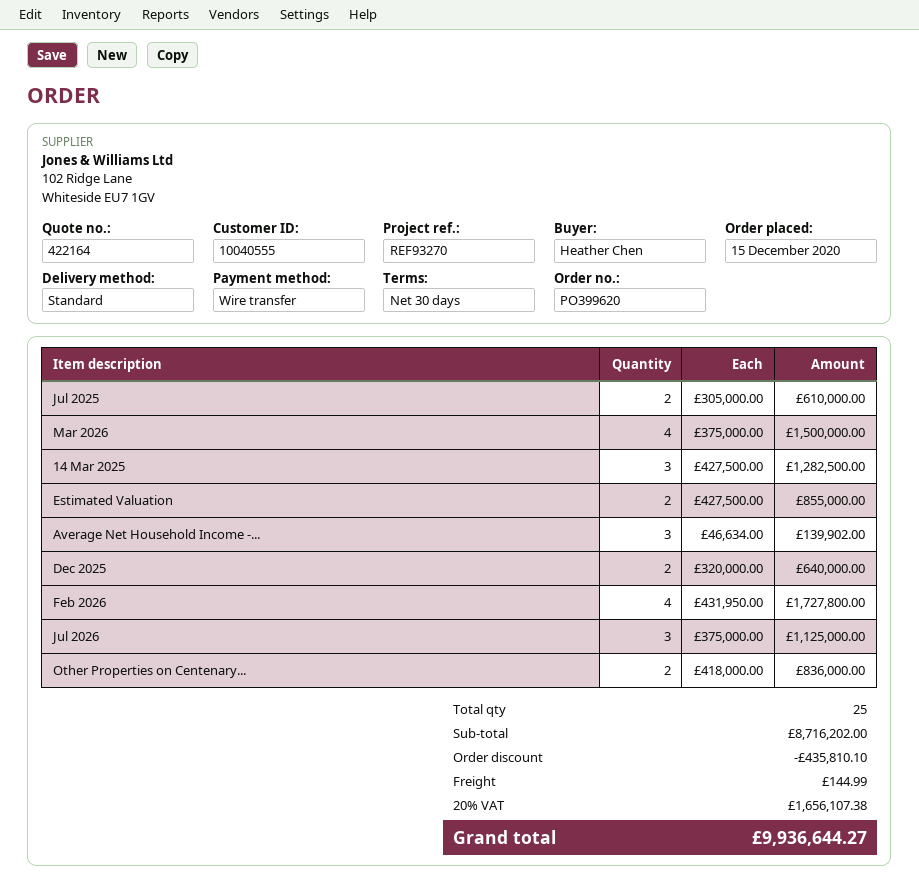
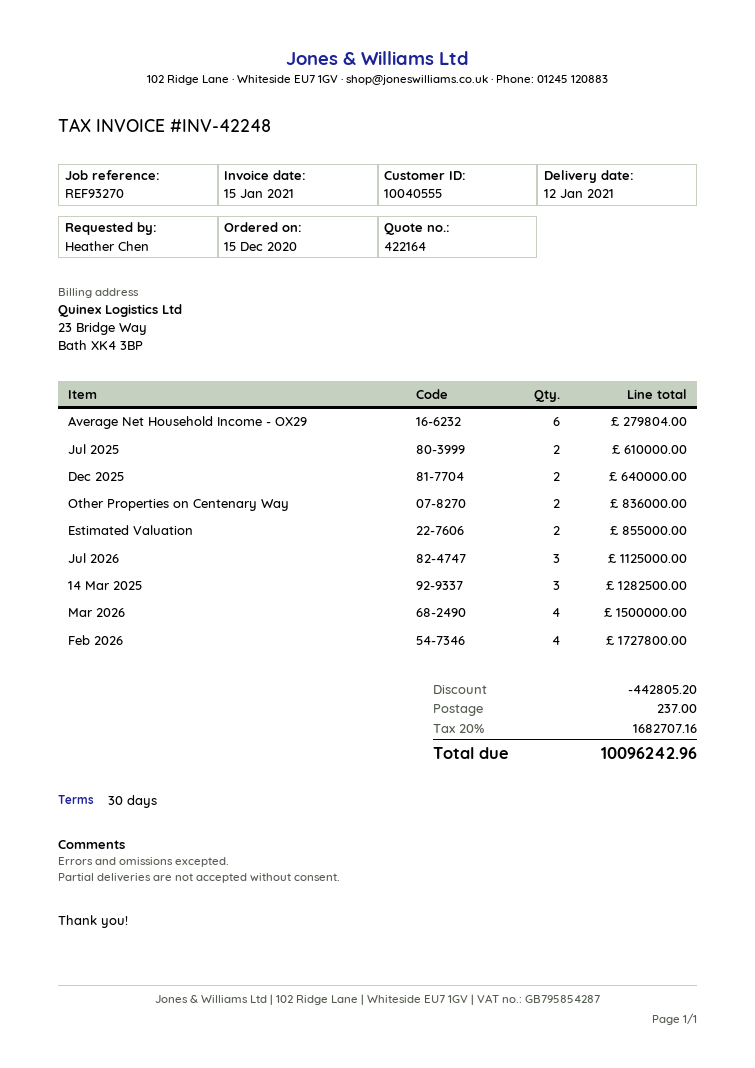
Average Net Household Income -...: 3 for 139902.00 -> 6 for 279804.00
discount: 435810.10 -> 442805.20
shipping: 144.99 -> 237.00
tax: 20% = 1656107.38 -> 20% = 1682707.16
total: 9936644.27 -> 10096242.96

